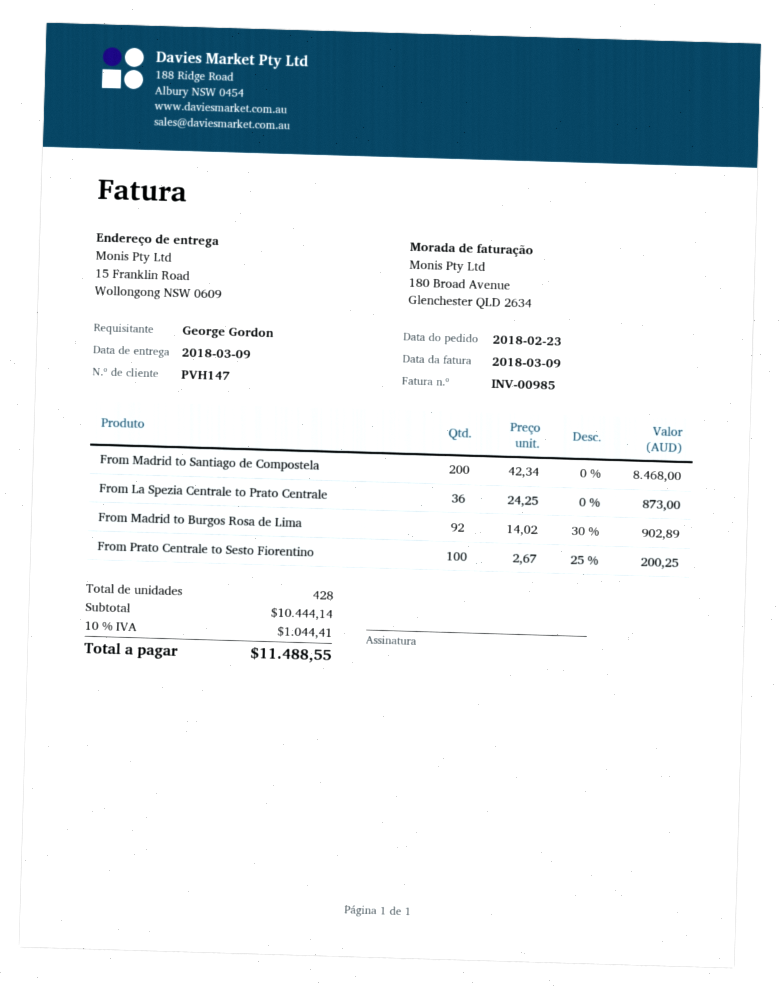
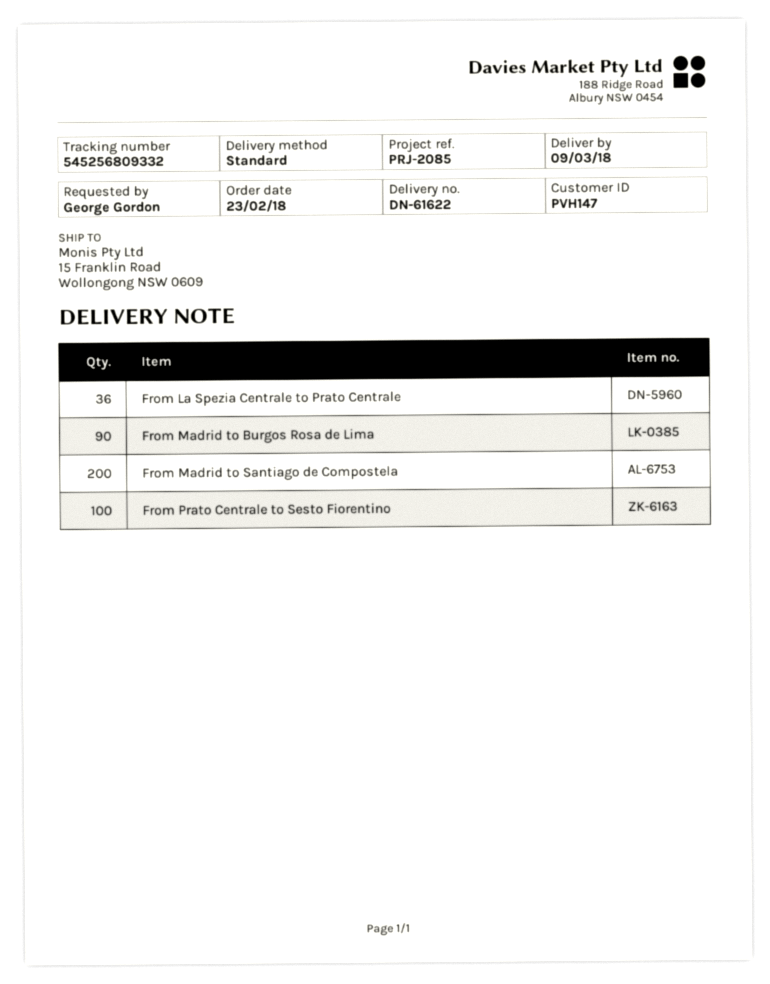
From Madrid to Burgos Rosa de Lima: 92 -> 90

